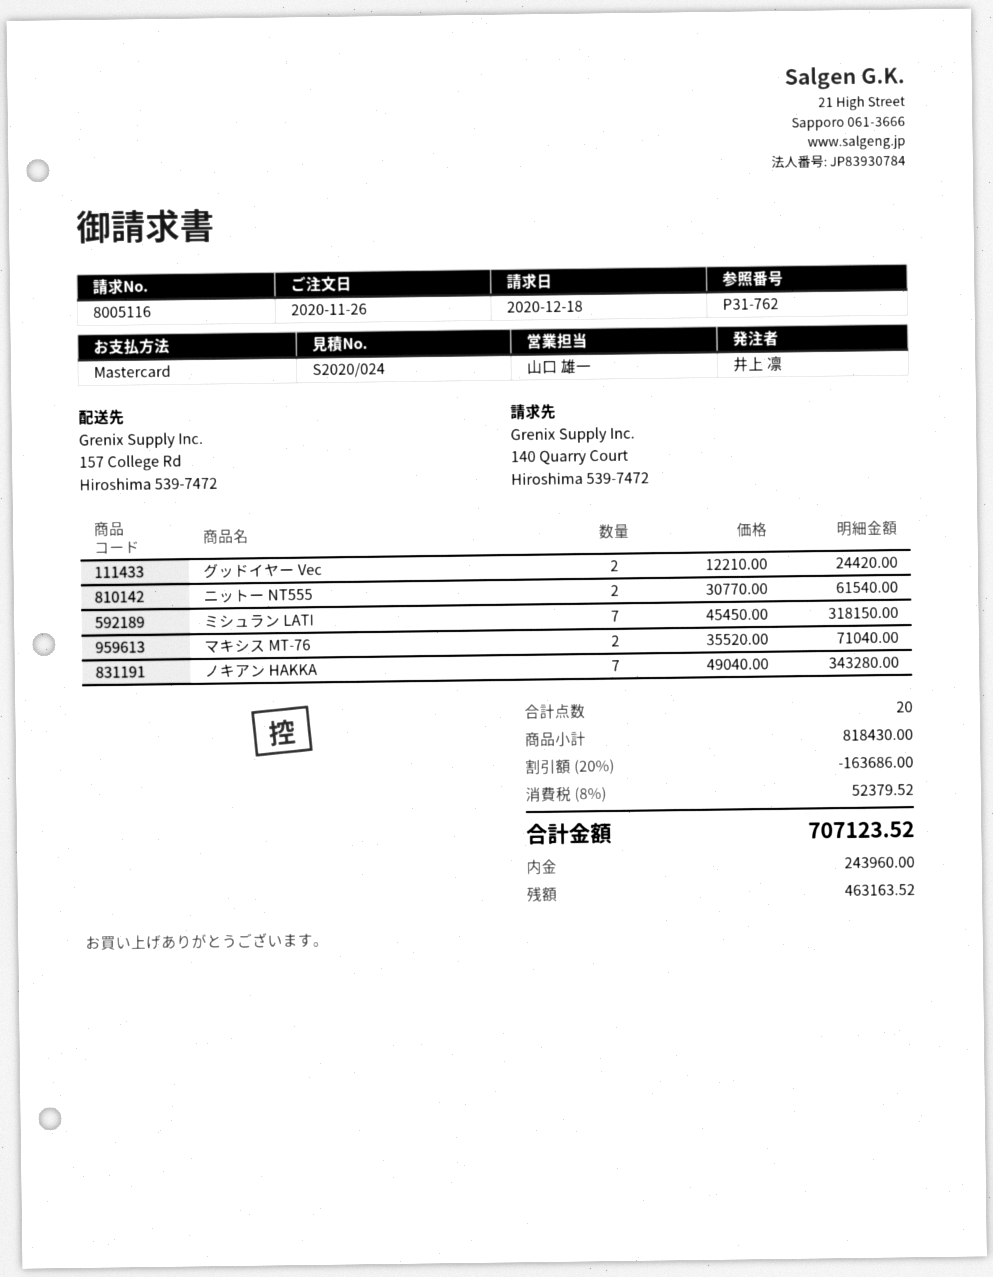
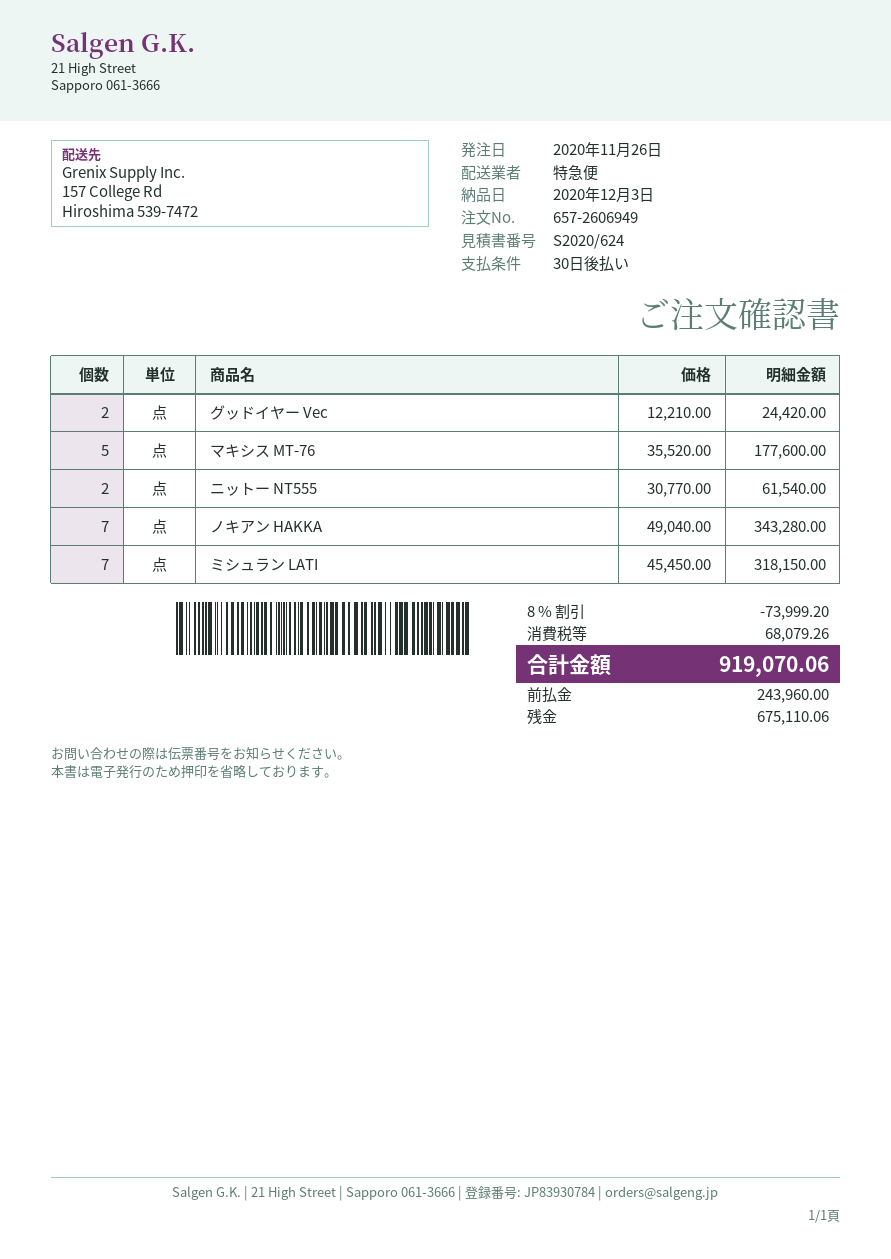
quote number: S2020/024 -> S2020/624
マキシス MT-76: 2 x 35520.00 = 71040.00 -> 5 x 35520.00 = 177600.00
discount: 20% = 163686.00 -> 8% = 73999.20
tax: 52379.52 -> 68079.26
total: 707123.52 -> 919070.06
balance: 463163.52 -> 675110.06

